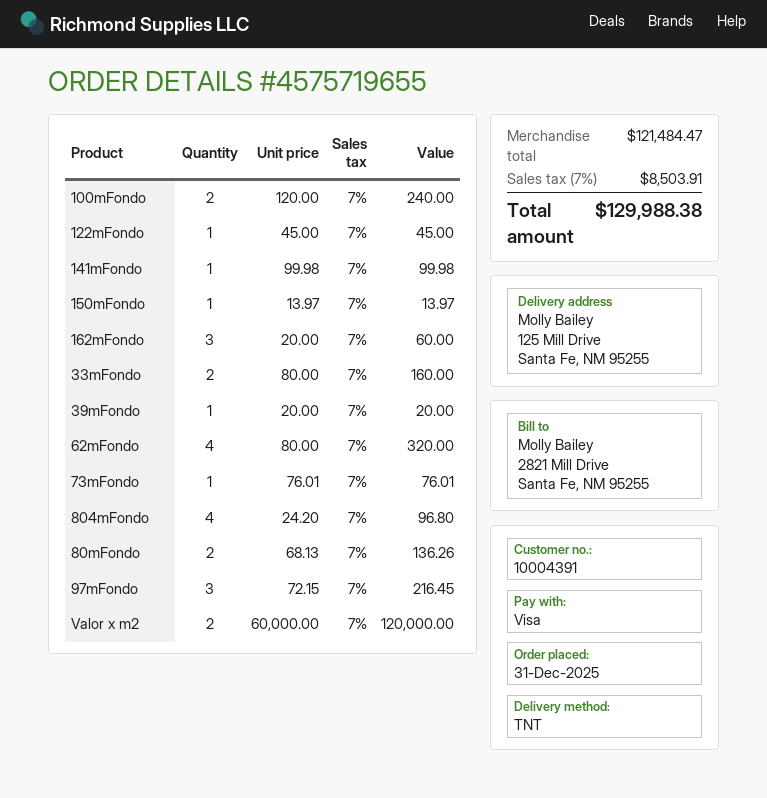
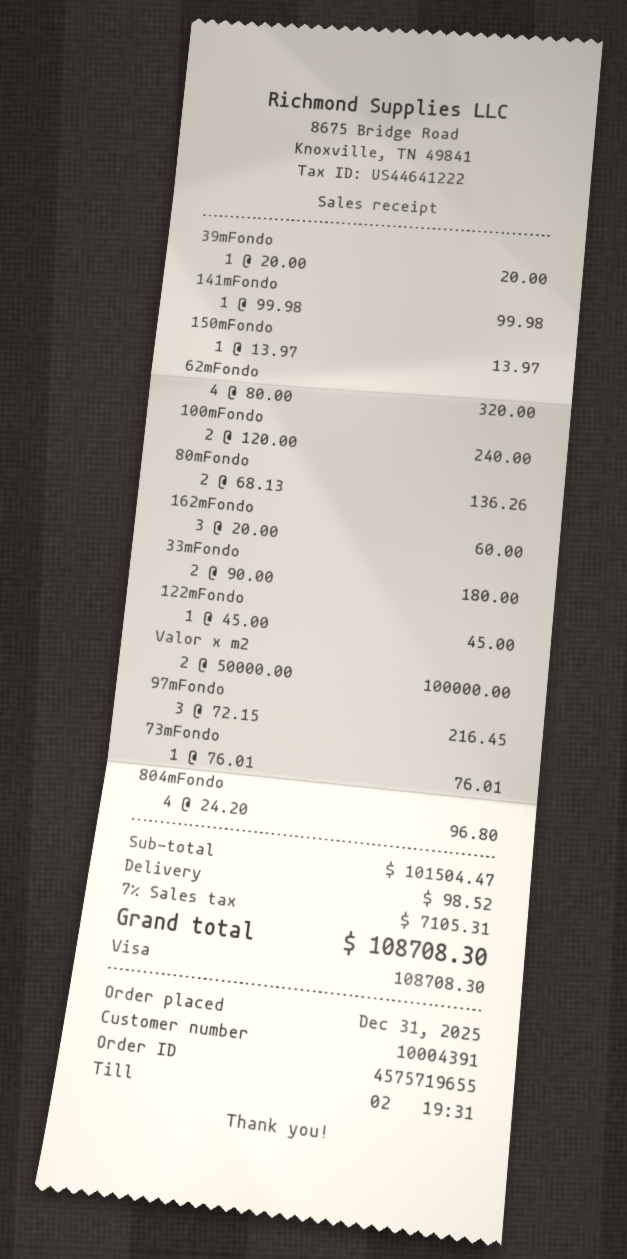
33mFondo: 2 x 80.00 = 160.00 -> 2 x 90.00 = 180.00
Valor x m2: 2 x 60000.00 = 120000.00 -> 2 x 50000.00 = 100000.00
subtotal: 121484.47 -> 101504.47
shipping: none -> 98.52
tax: 7% = 8503.91 -> 7% = 7105.31
total: 129988.38 -> 108708.30

